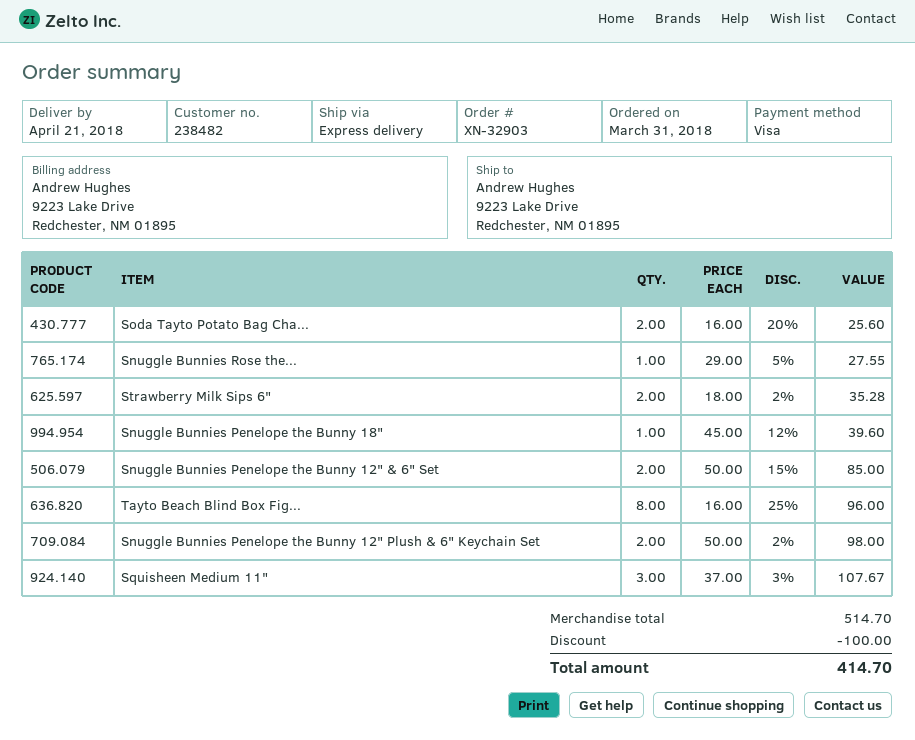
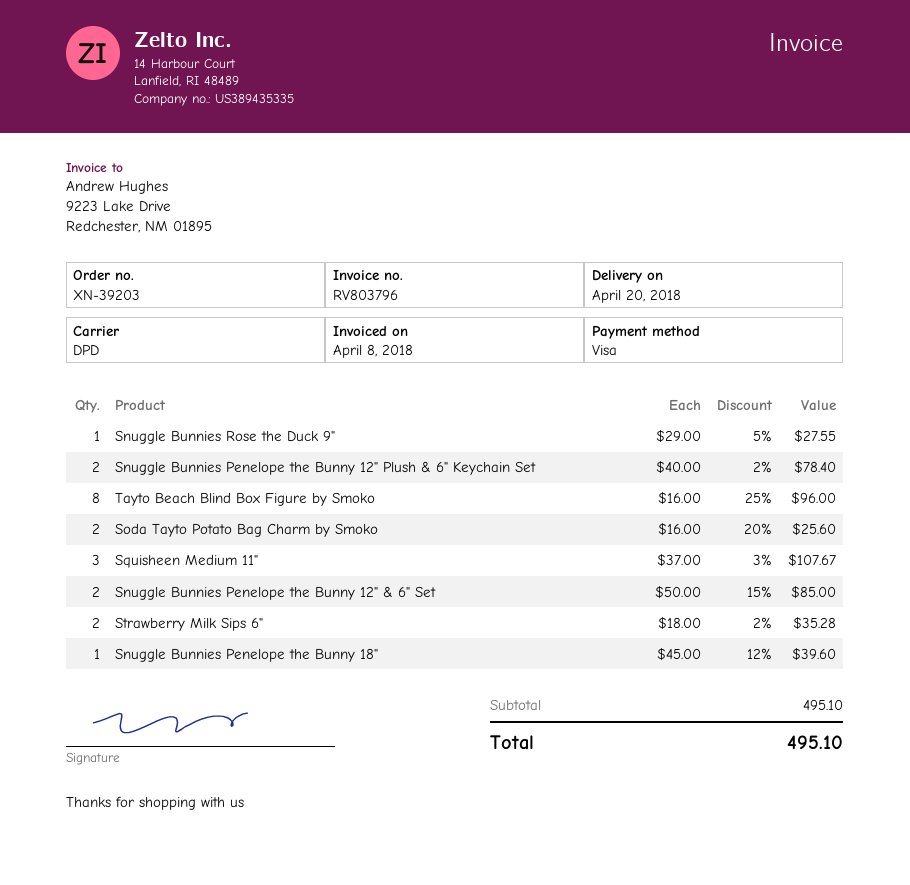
order number: XN-32903 -> XN-39203
delivery date: 2018-04-21 -> 2018-04-20
shipping method: express -> DPD
Snuggle Bunnies Penelope the Bunny 12" Plush & 6" Keychain Set: 2 x 50.00 - 2% = 98.00 -> 2 x 40.00 - 2% = 78.40
subtotal: 514.70 -> 495.10
discount: 100.00 -> none
total: 414.70 -> 495.10

